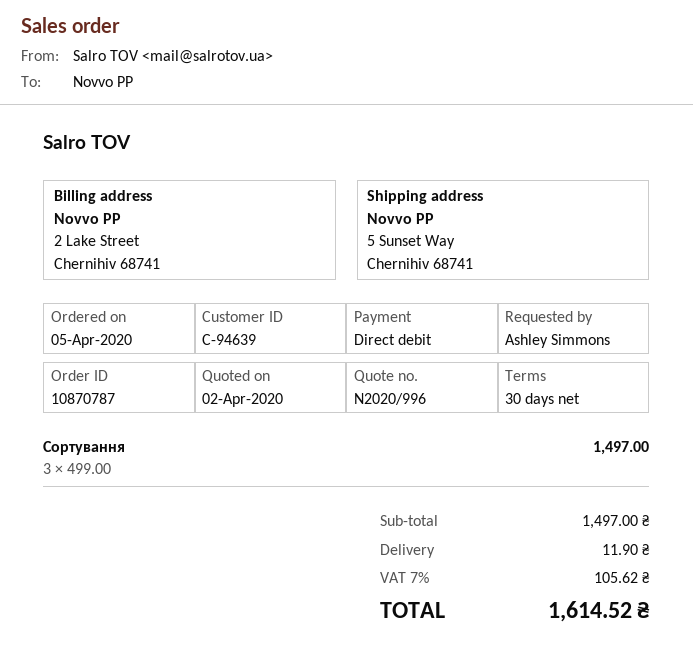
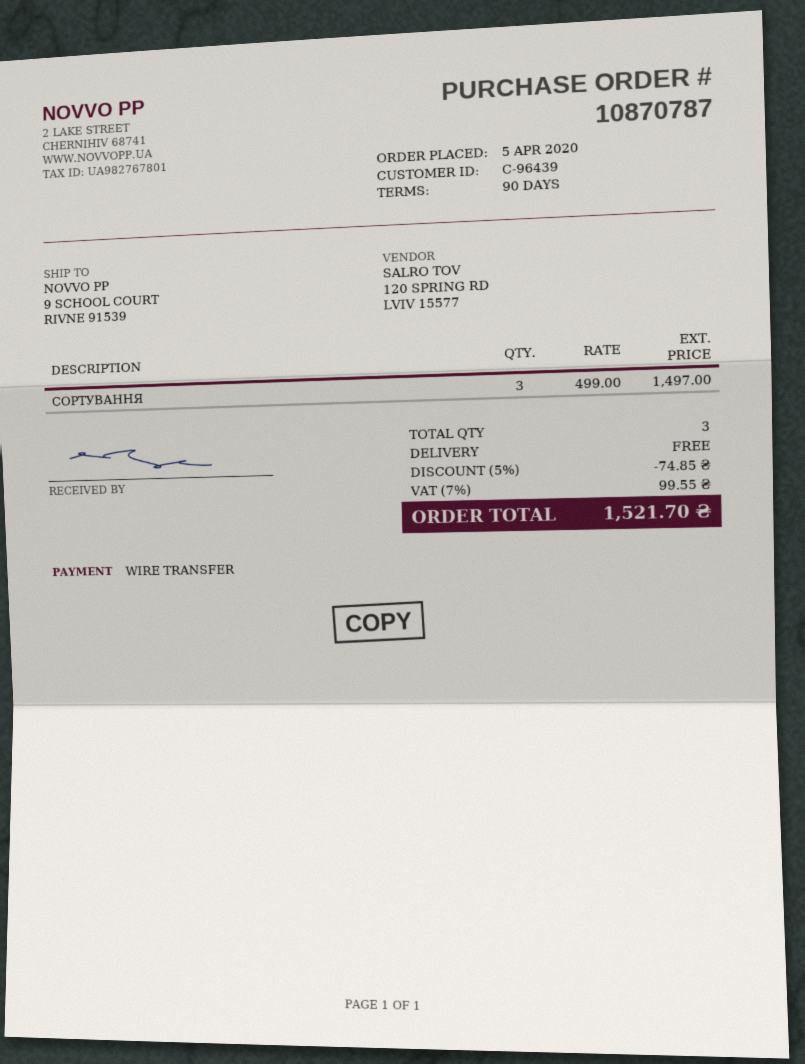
payment terms: 30 days -> 90 days
customer number: C-94639 -> C-96439
payment method: direct debit -> bank transfer
ship to: 5 Sunset Way, Chernihiv 68741 -> 9 SCHOOL COURT, RIVNE 91539
discount: none -> 5% = 74.85
shipping: 11.90 -> 0.00
tax: 7% = 105.62 -> 7% = 99.55
total: 1614.52 -> 1521.70

